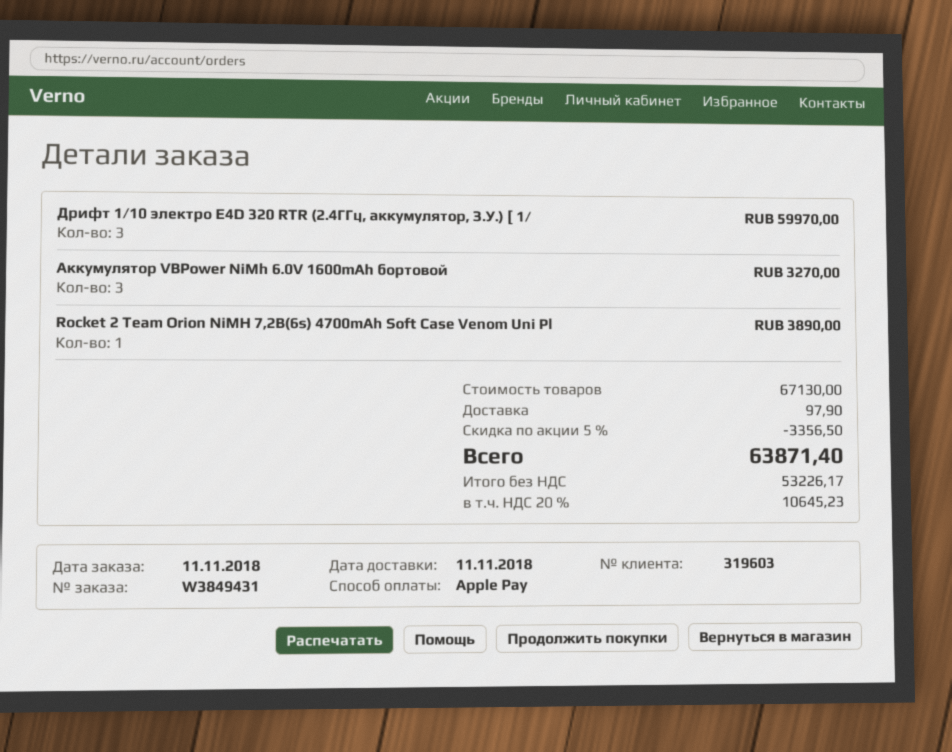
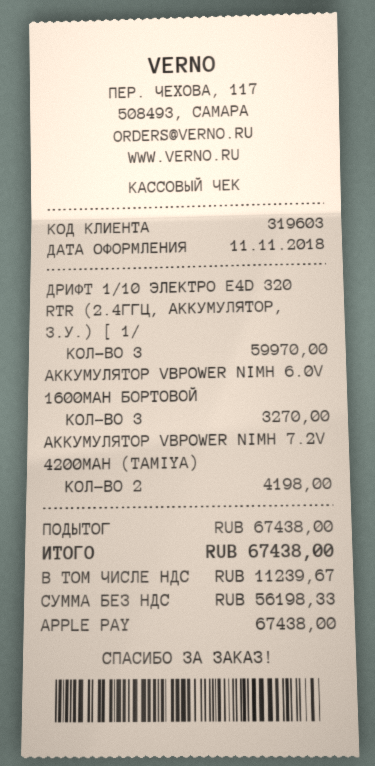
Rocket 2 Team Orion NiMH 7,2В(6s) 4700mAh Soft Case Venom Uni Pl: 1 for 3890.00 -> none
АККУМУЛЯТОР VBPOWER NIMH 7.2V 4200MAH (TAMIYA): none -> 2 for 4198.00
subtotal: 67130.00 -> 67438.00
discount: 5% = 3356.50 -> none
shipping: 97.90 -> none
net: 53226.17 -> 56198.33
tax: 10645.23 -> 11239.67
total: 63871.40 -> 67438.00

